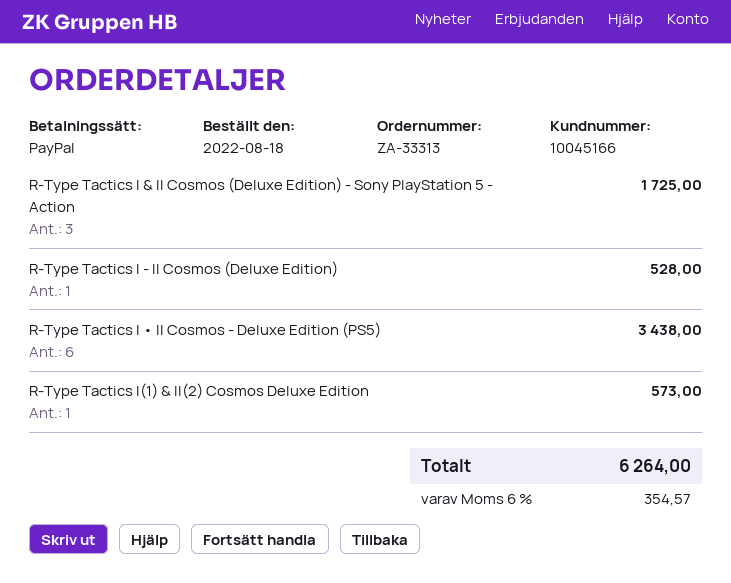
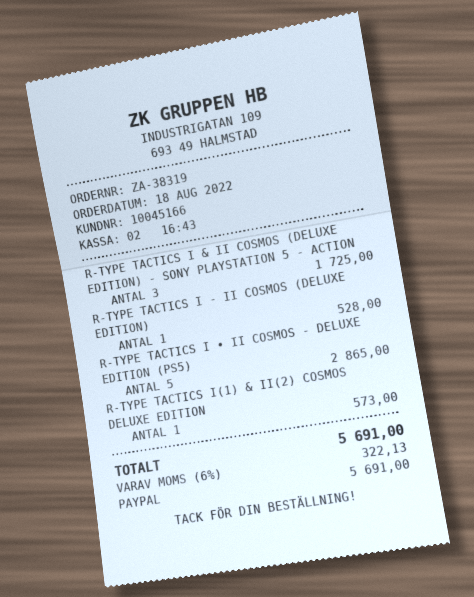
order number: ZA-33313 -> ZA-38319
R-Type Tactics I • II Cosmos - Deluxe Edition (PS5): 6 for 3438.00 -> 5 for 2865.00
tax: 6% = 354.57 -> 6% = 322.13
total: 6264.00 -> 5691.00

